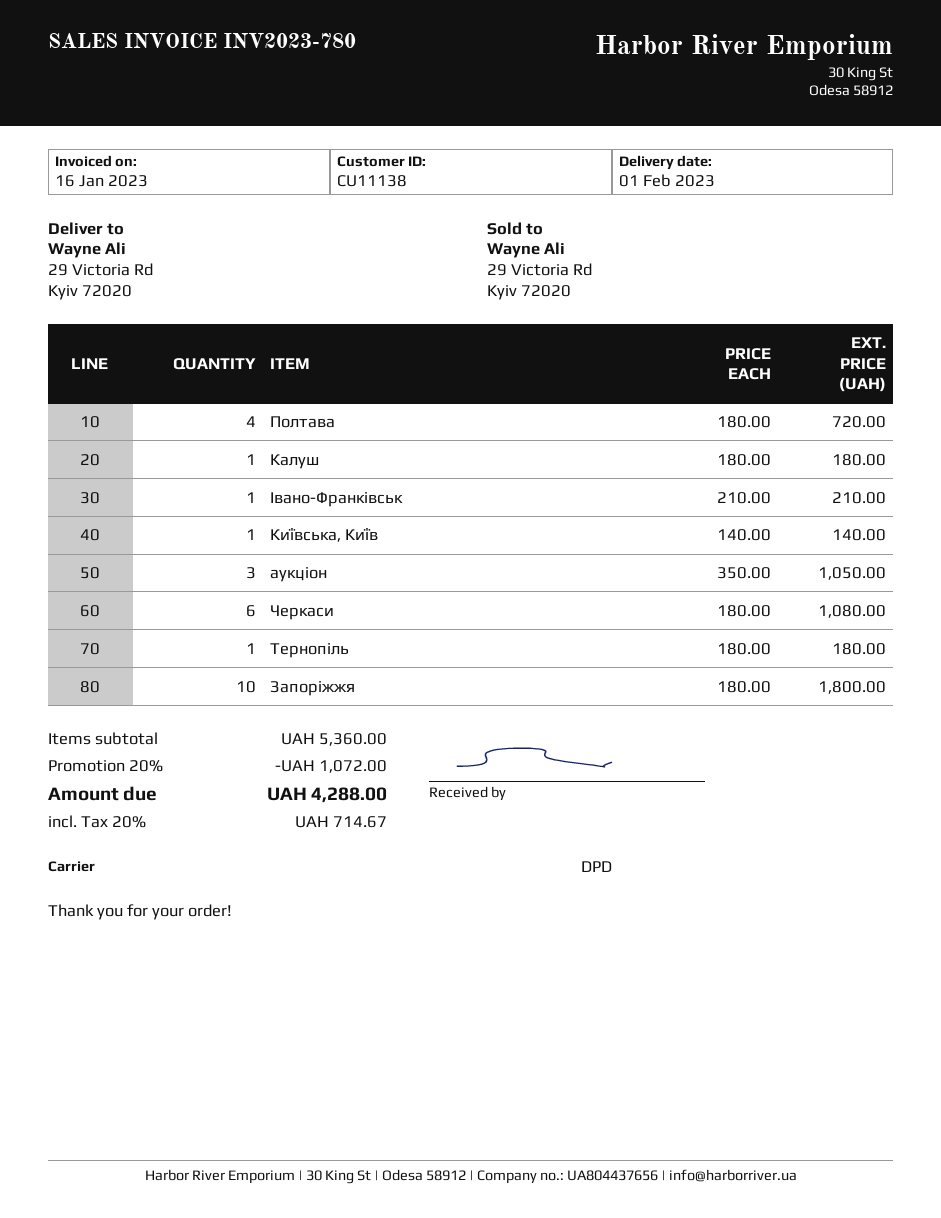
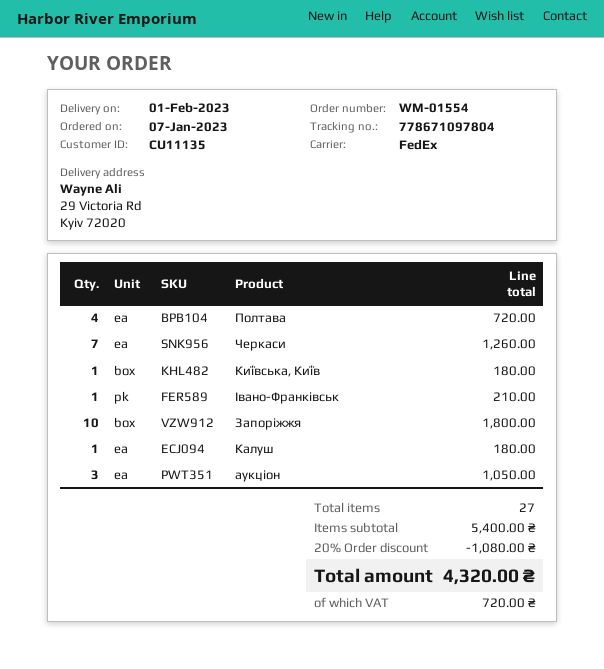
customer number: CU11138 -> CU11135
shipping method: DPD -> FedEx
Київська, Київ: 1 for 140.00 -> 1 for 180.00
Черкаси: 6 for 1080.00 -> 7 for 1260.00
Тернопіль: 1 for 180.00 -> none
subtotal: 5360.00 -> 5400.00
discount: 20% = 1072.00 -> 20% = 1080.00
tax: 714.67 -> 720.00
total: 4288.00 -> 4320.00

